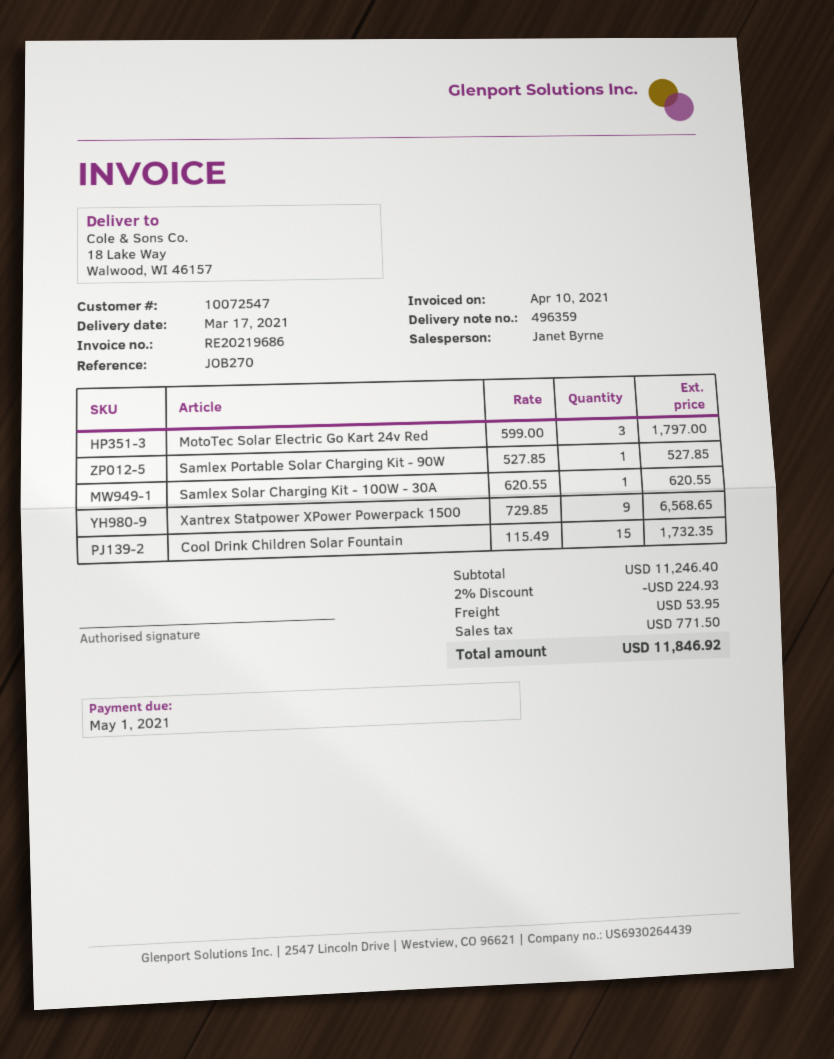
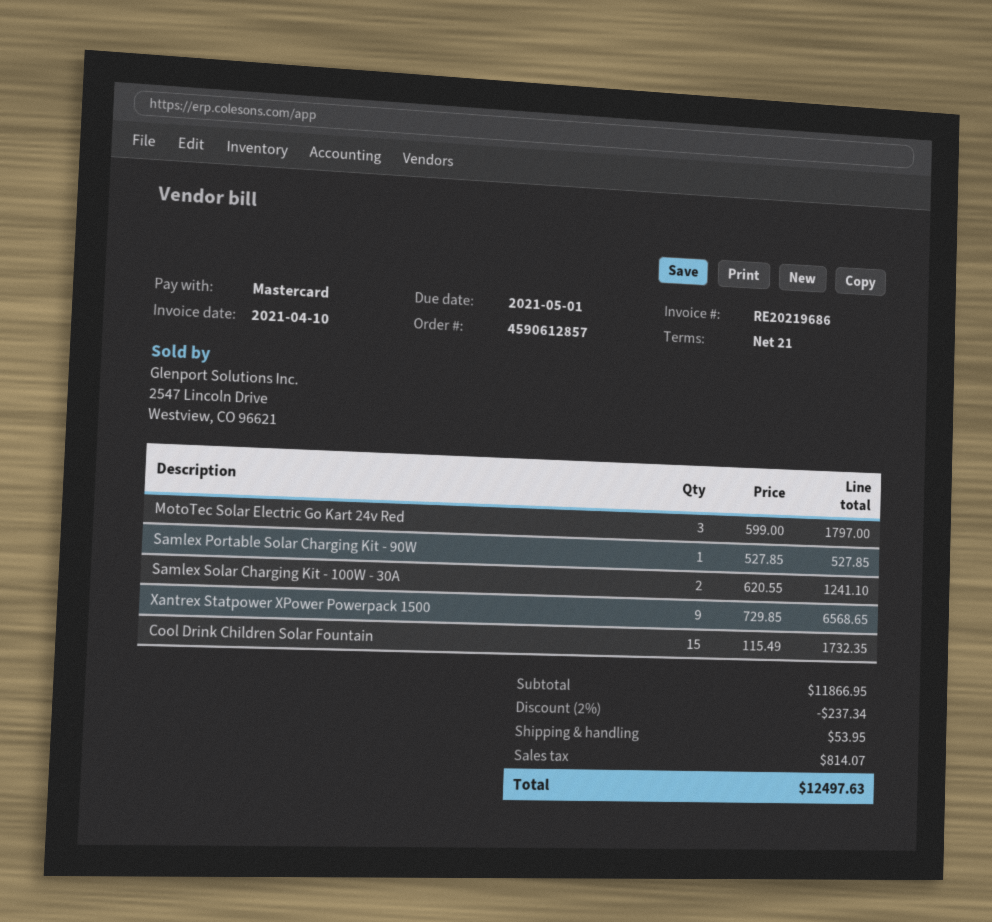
Samlex Solar Charging Kit - 100W - 30A: 1 x 620.55 = 620.55 -> 2 x 620.55 = 1241.10
subtotal: 11246.40 -> 11866.95
discount: 2% = 224.93 -> 2% = 237.34
tax: 771.50 -> 814.07
total: 11846.92 -> 12497.63

